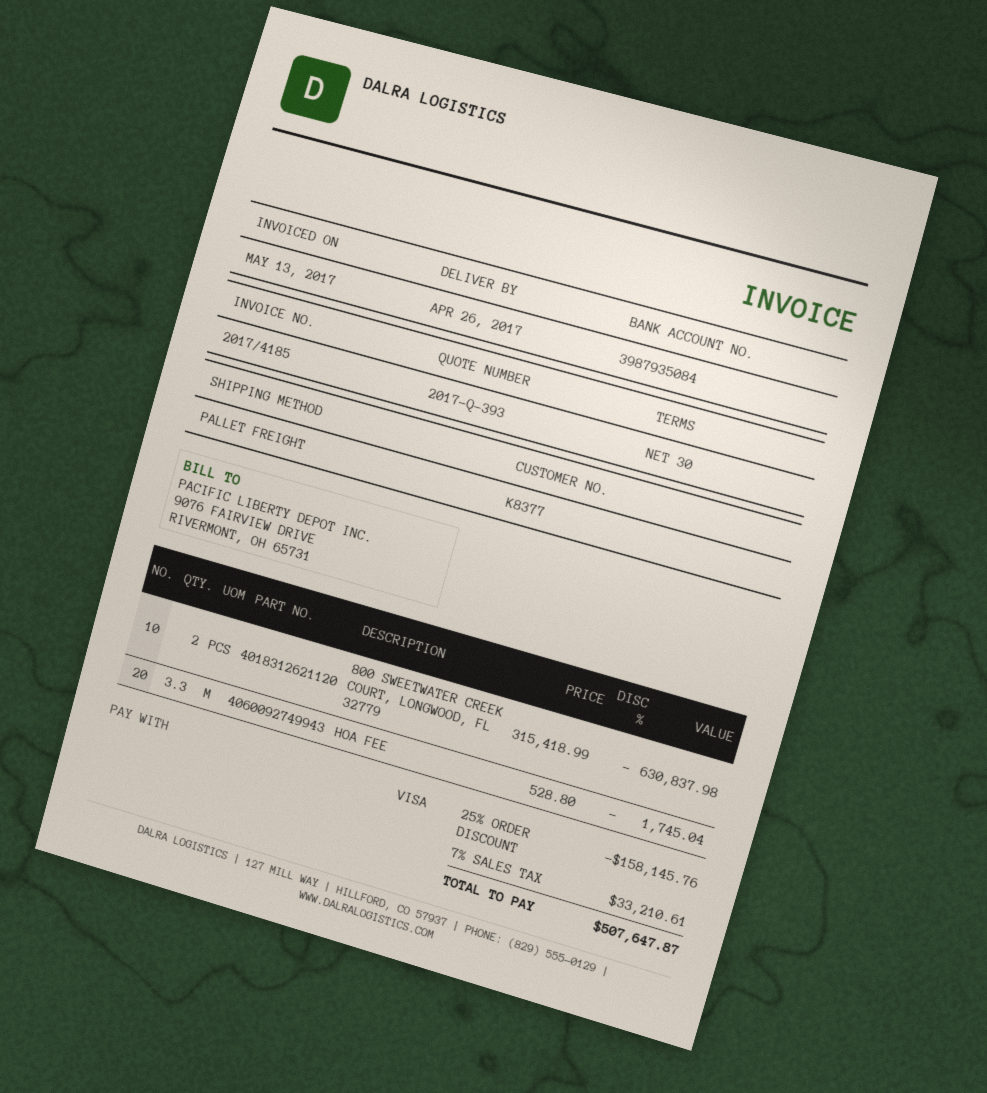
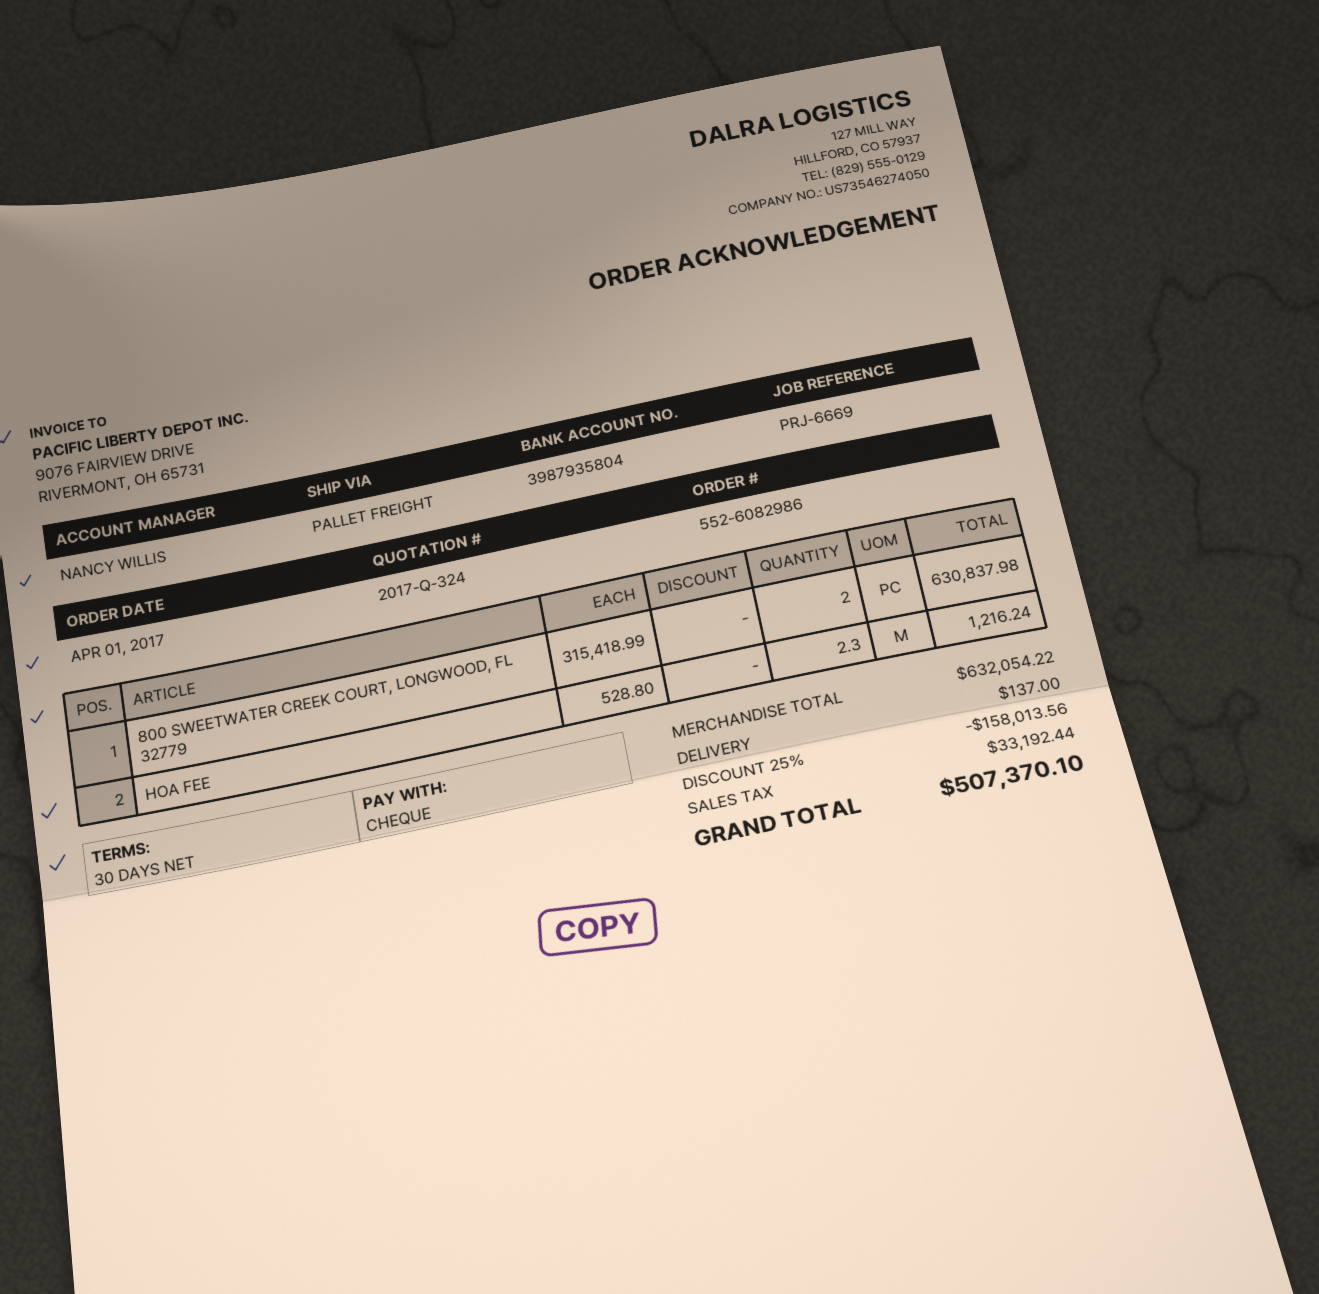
quote number: 2017-Q-393 -> 2017-Q-324
payment method: Visa -> cheque
bank account: 3987935084 -> 3987935804
HOA FEE: 3.3 x 528.80 = 1745.04 -> 2.3 x 528.80 = 1216.24
discount: 25% = 158145.76 -> 25% = 158013.56
shipping: none -> 137.00
tax: 33210.61 -> 33192.44
total: 507647.87 -> 507370.10

